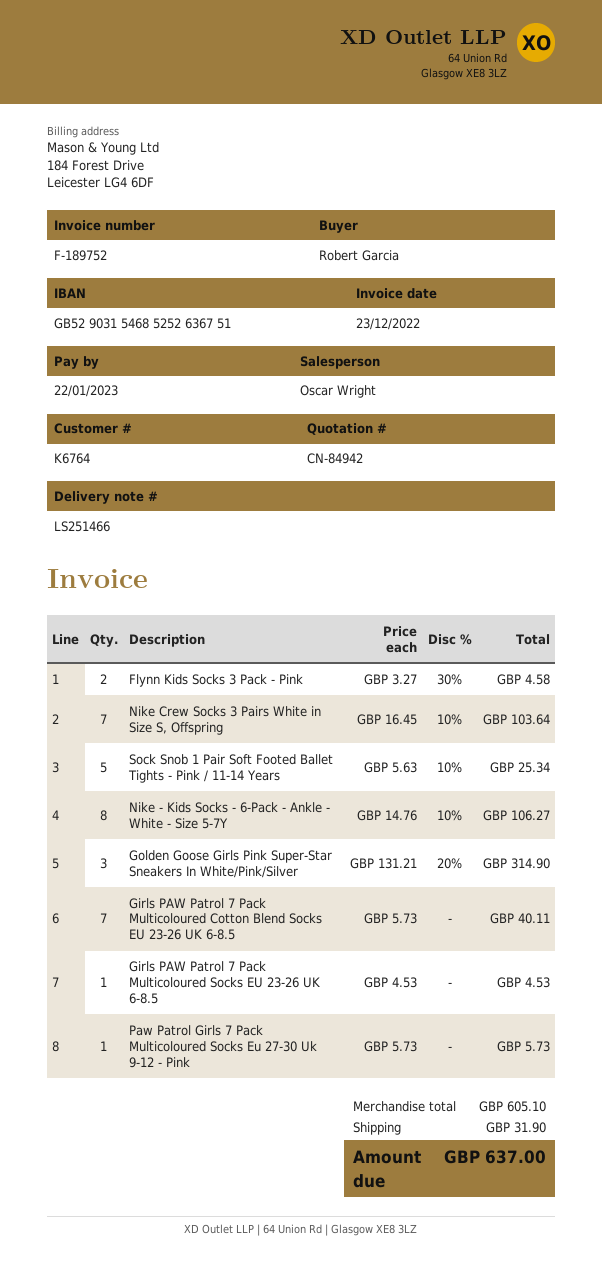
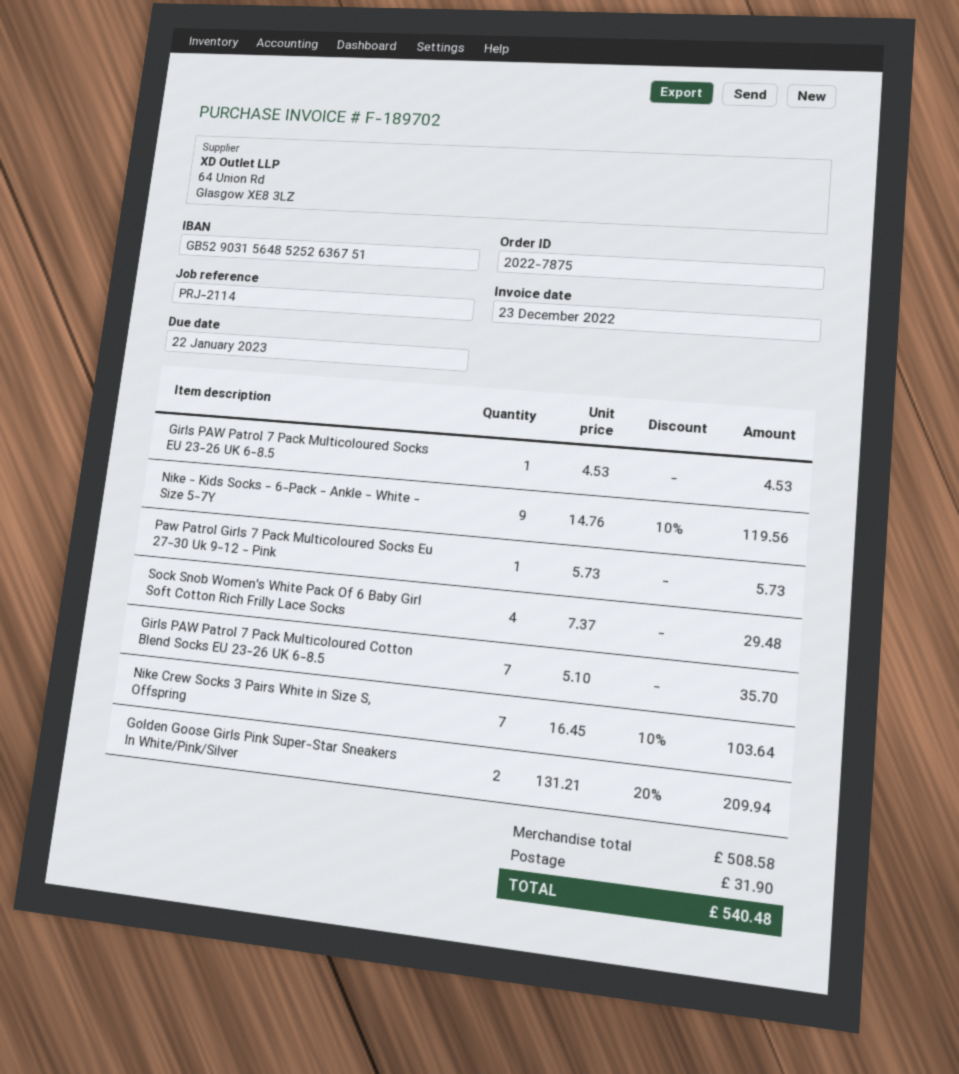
invoice number: F-189752 -> F-189702
bank account: GB52903154685252636751 -> GB52903156485252636751
Flynn Kids Socks 3 Pack - Pink: 2 x 3.27 - 30% = 4.58 -> none
Sock Snob 1 Pair Soft Footed Ballet Tights - Pink / 11-14 Years: 5 x 5.63 - 10% = 25.34 -> none
Nike - Kids Socks - 6-Pack - Ankle - White - Size 5-7Y: 8 x 14.76 - 10% = 106.27 -> 9 x 14.76 - 10% = 119.56
Golden Goose Girls Pink Super-Star Sneakers In White/Pink/Silver: 3 x 131.21 - 20% = 314.90 -> 2 x 131.21 - 20% = 209.94
Girls PAW Patrol 7 Pack Multicoloured Cotton Blend Socks EU 23-26 UK 6-8.5: 7 x 5.73 = 40.11 -> 7 x 5.10 = 35.70
Sock Snob Women's White Pack Of 6 Baby Girl Soft Cotton Rich Frilly Lace Socks: none -> 4 x 7.37 = 29.48
subtotal: 605.10 -> 508.58
total: 637.00 -> 540.48

